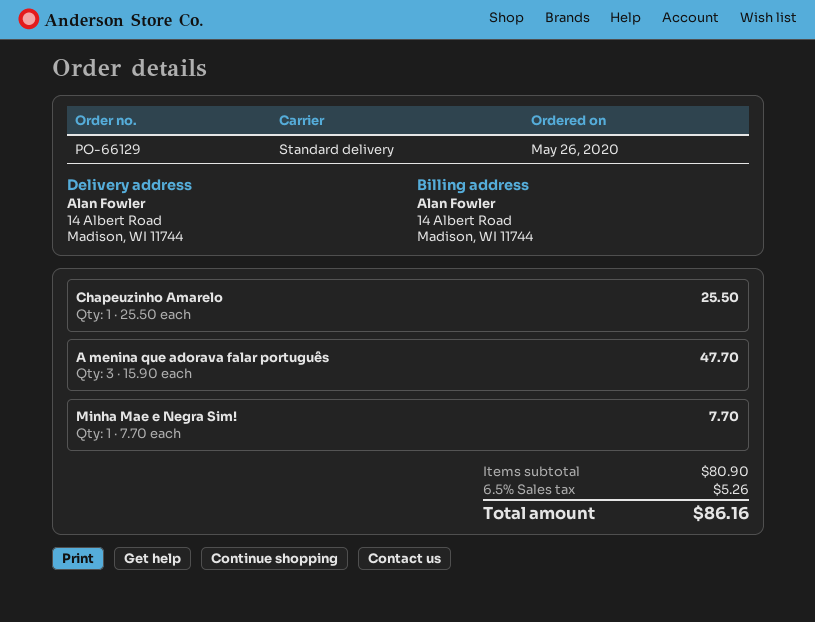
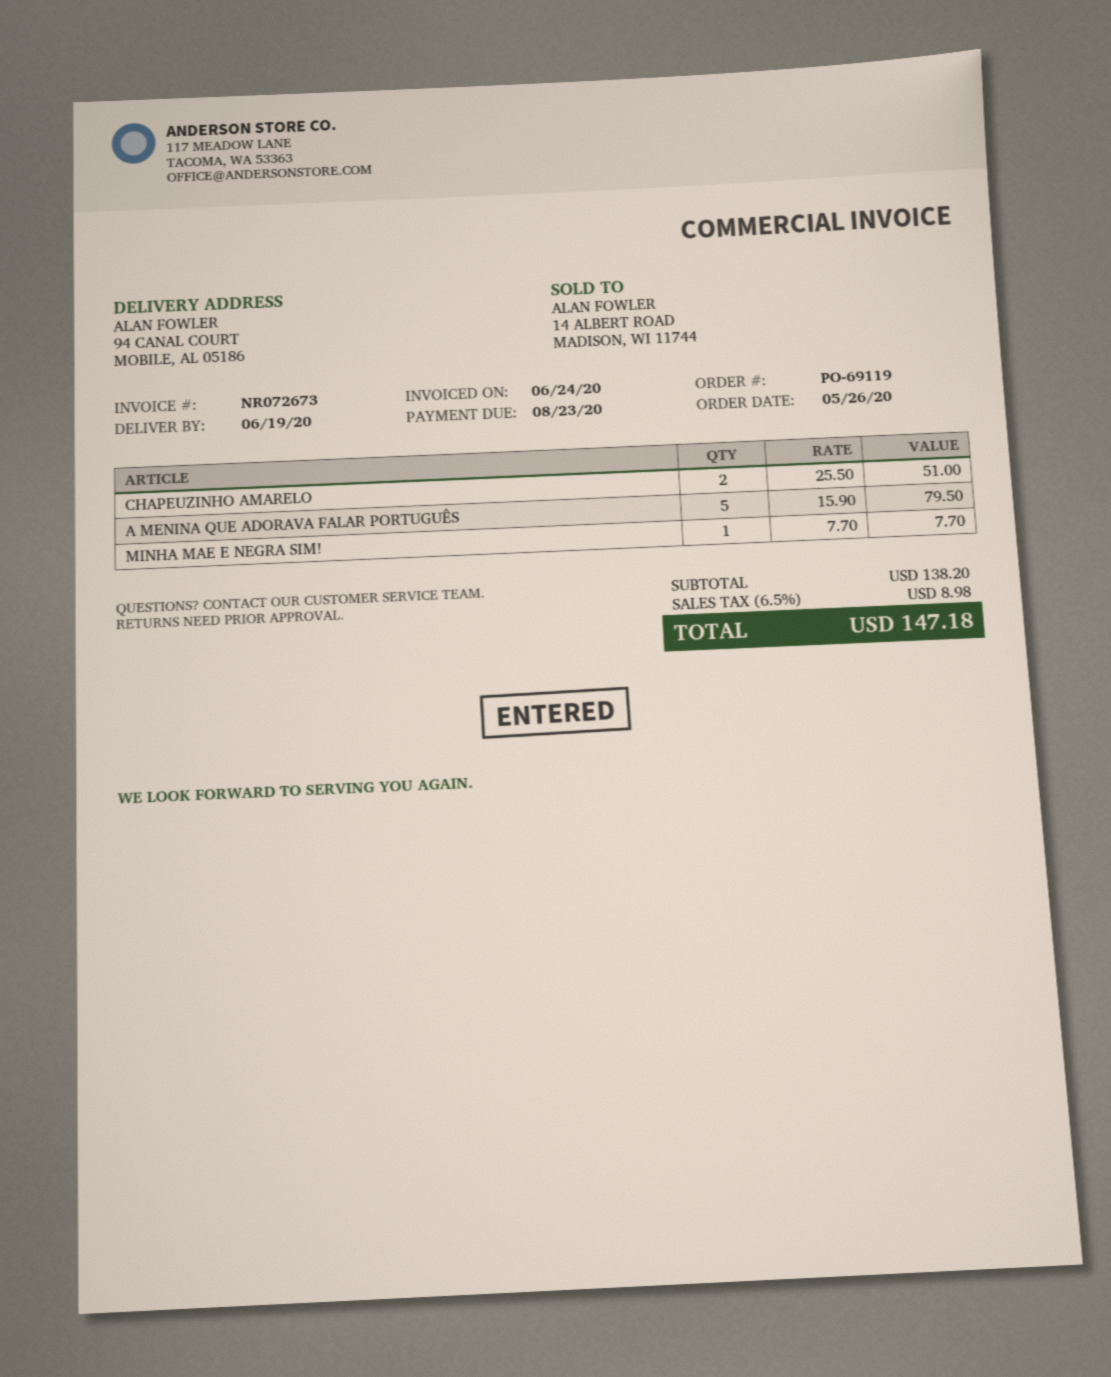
order number: PO-66129 -> PO-69119
ship to: 14 Albert Road, Madison, WI 11744 -> 94 CANAL COURT, MOBILE, AL 05186
Chapeuzinho Amarelo: 1 x 25.50 = 25.50 -> 2 x 25.50 = 51.00
A menina que adorava falar português: 3 x 15.90 = 47.70 -> 5 x 15.90 = 79.50
subtotal: 80.90 -> 138.20
tax: 6.5% = 5.26 -> 6.5% = 8.98
total: 86.16 -> 147.18

